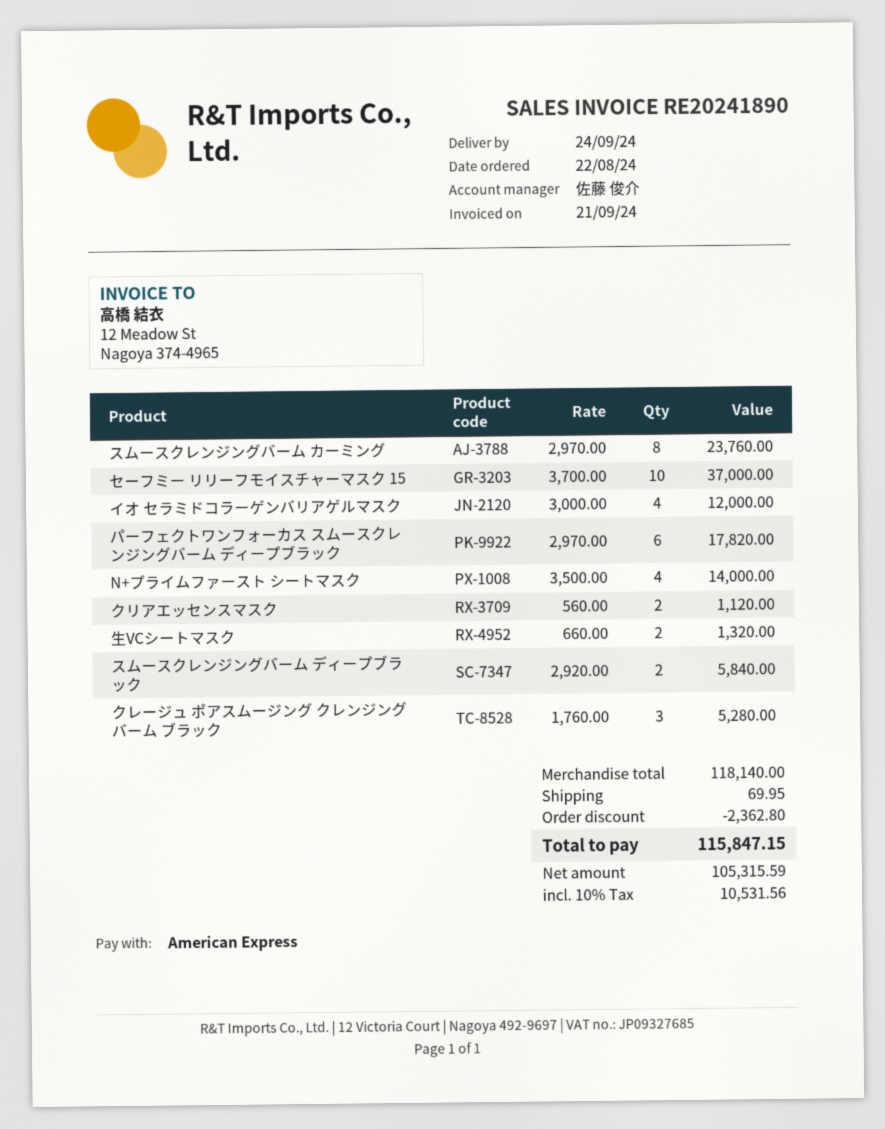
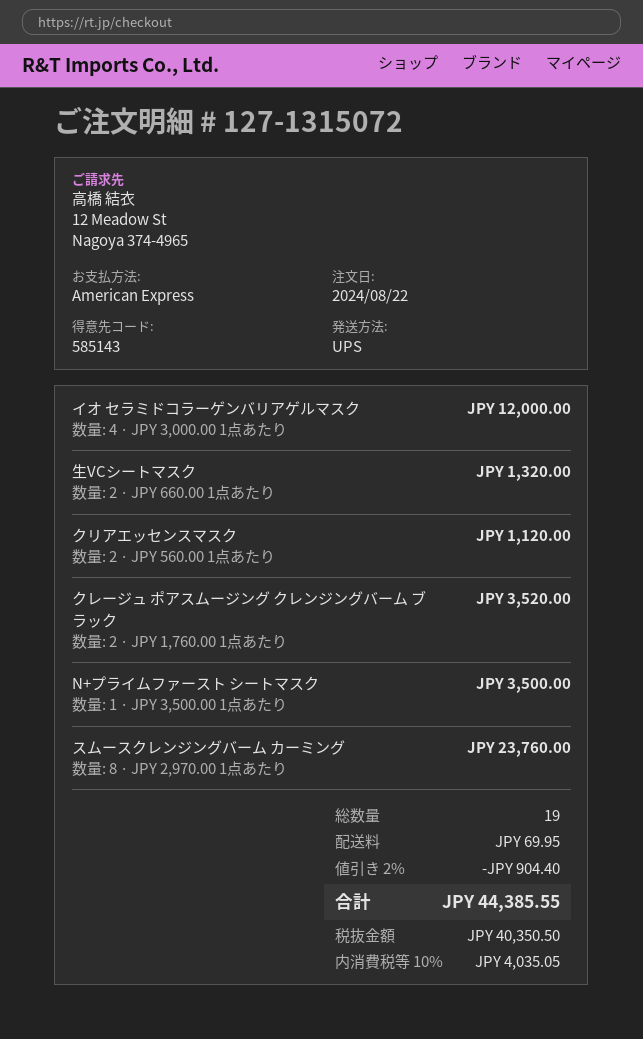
セーフミー リリーフモイスチャーマスク 15: 10 x 3700.00 = 37000.00 -> none
パーフェクトワンフォーカス スムースクレンジングバーム ディープブラック: 6 x 2970.00 = 17820.00 -> none
N+プライムファースト シートマスク: 4 x 3500.00 = 14000.00 -> 1 x 3500.00 = 3500.00
スムースクレンジングバーム ディープブラック: 2 x 2920.00 = 5840.00 -> none
クレージュ ポアスムージング クレンジングバーム ブラック: 3 x 1760.00 = 5280.00 -> 2 x 1760.00 = 3520.00
discount: 2362.80 -> 904.40
net: 105315.59 -> 40350.50
tax: 10% = 10531.56 -> 10% = 4035.05
total: 115847.15 -> 44385.55

